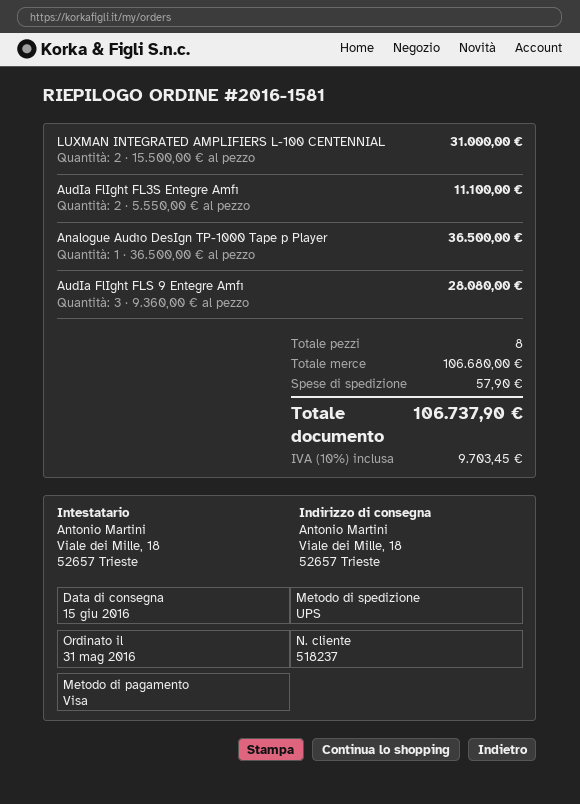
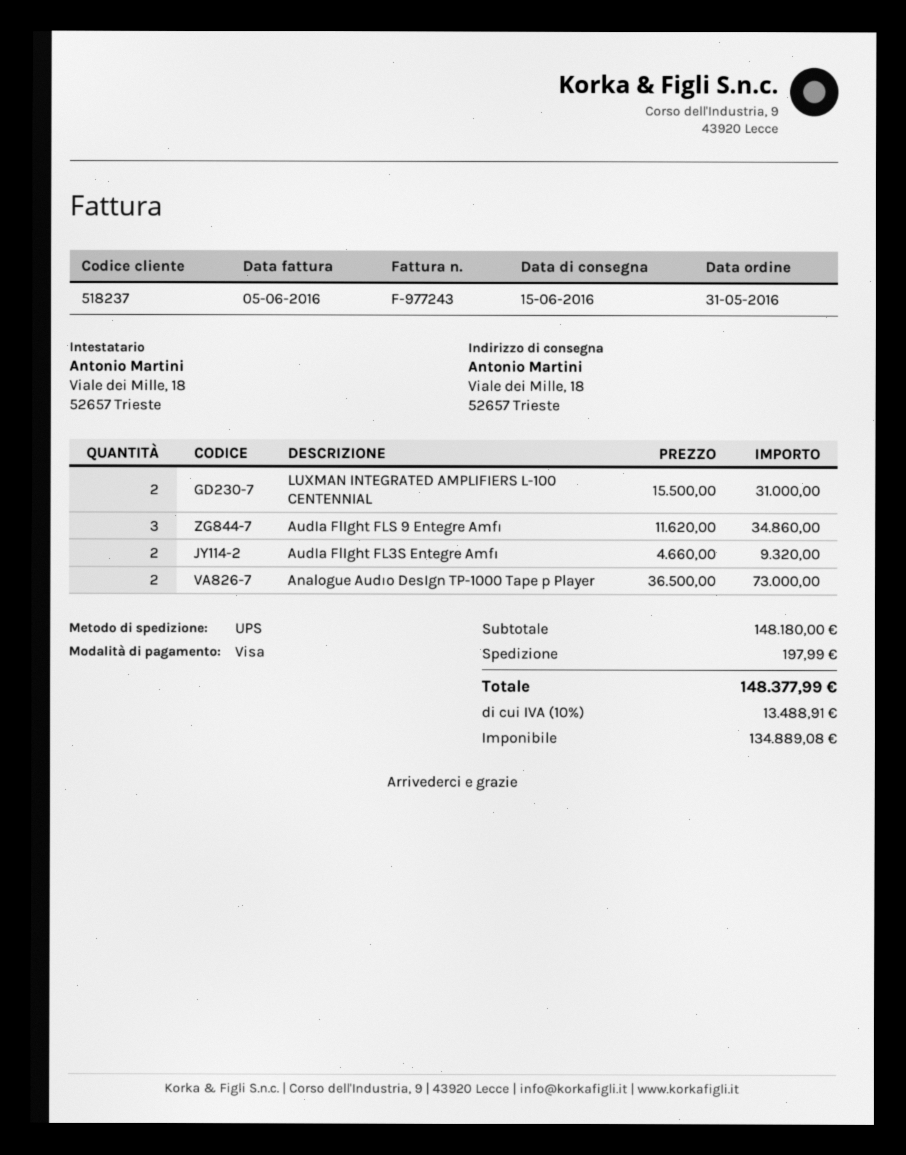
AudIa FlIght FL3S Entegre Amfı: 2 x 5550.00 = 11100.00 -> 2 x 4660.00 = 9320.00
Analogue Audıo DesIgn TP-1000 Tape p Player: 1 x 36500.00 = 36500.00 -> 2 x 36500.00 = 73000.00
AudIa FlIght FLS 9 Entegre Amfı: 3 x 9360.00 = 28080.00 -> 3 x 11620.00 = 34860.00
subtotal: 106680.00 -> 148180.00
shipping: 57.90 -> 197.99
tax: 10% = 9703.45 -> 10% = 13488.91
total: 106737.90 -> 148377.99

